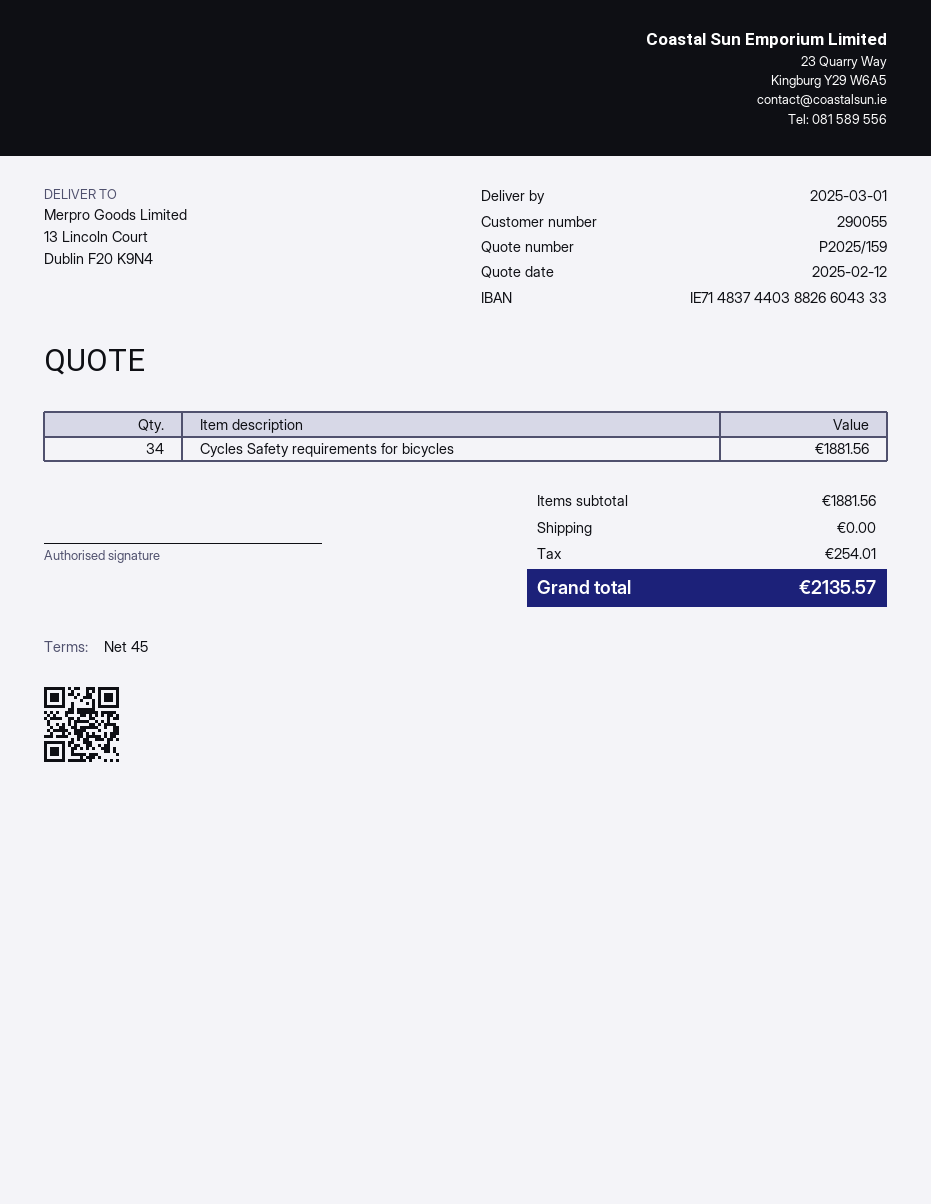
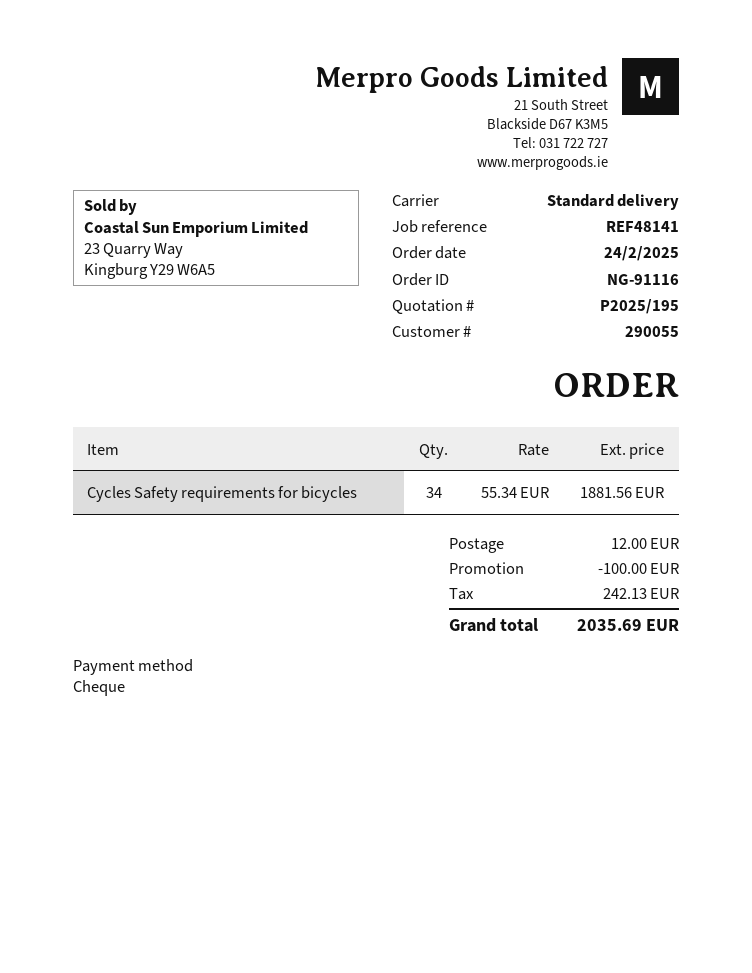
quote number: P2025/159 -> P2025/195
discount: none -> 100.00
shipping: 0.00 -> 12.00
tax: 254.01 -> 242.13
total: 2135.57 -> 2035.69

